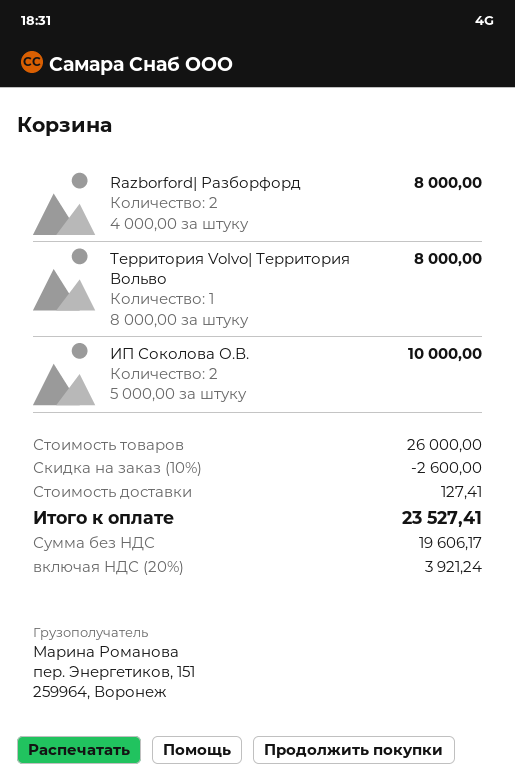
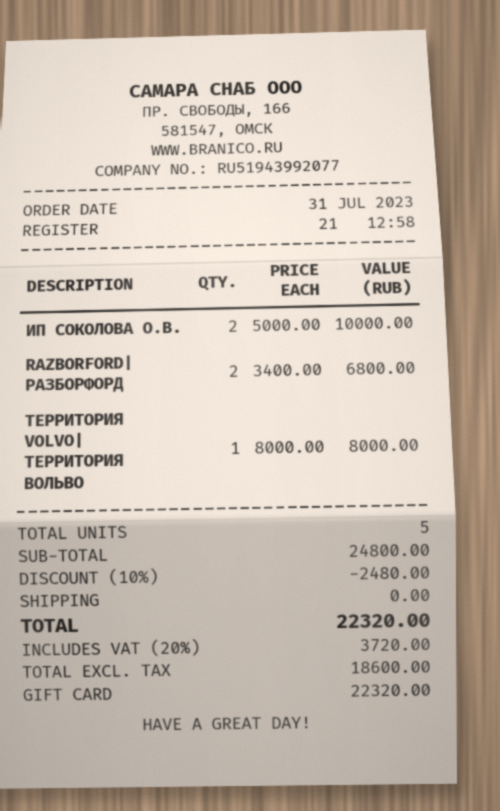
Razborford| Разборфорд: 2 x 4000.00 = 8000.00 -> 2 x 3400.00 = 6800.00
subtotal: 26000.00 -> 24800.00
discount: 10% = 2600.00 -> 10% = 2480.00
shipping: 127.41 -> 0.00
net: 19606.17 -> 18600.00
tax: 20% = 3921.24 -> 20% = 3720.00
total: 23527.41 -> 22320.00

